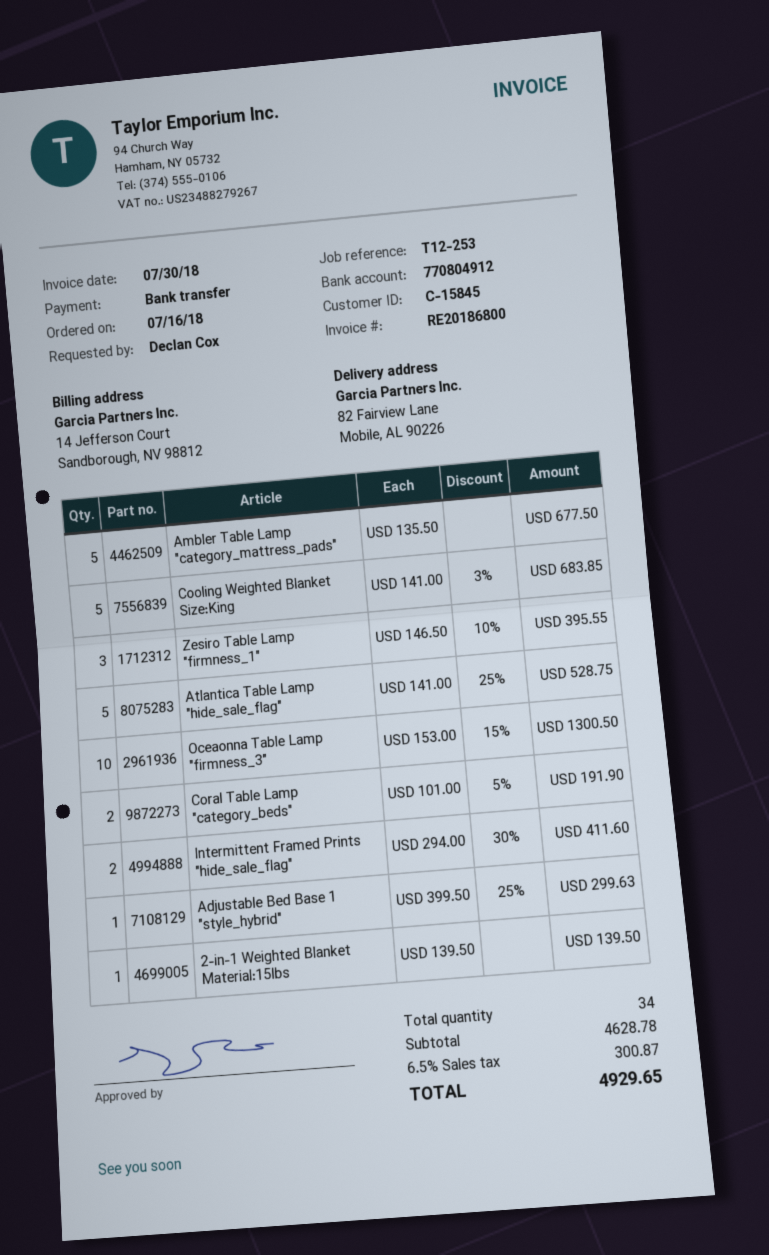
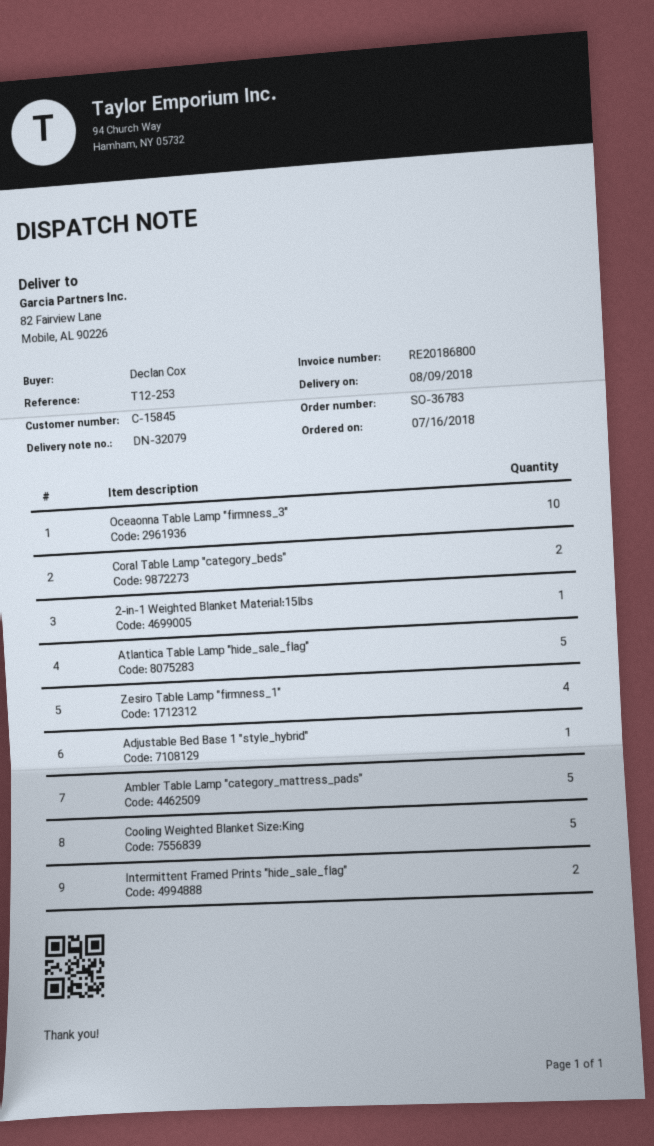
Zesiro Table Lamp "firmness_1": 3 -> 4

